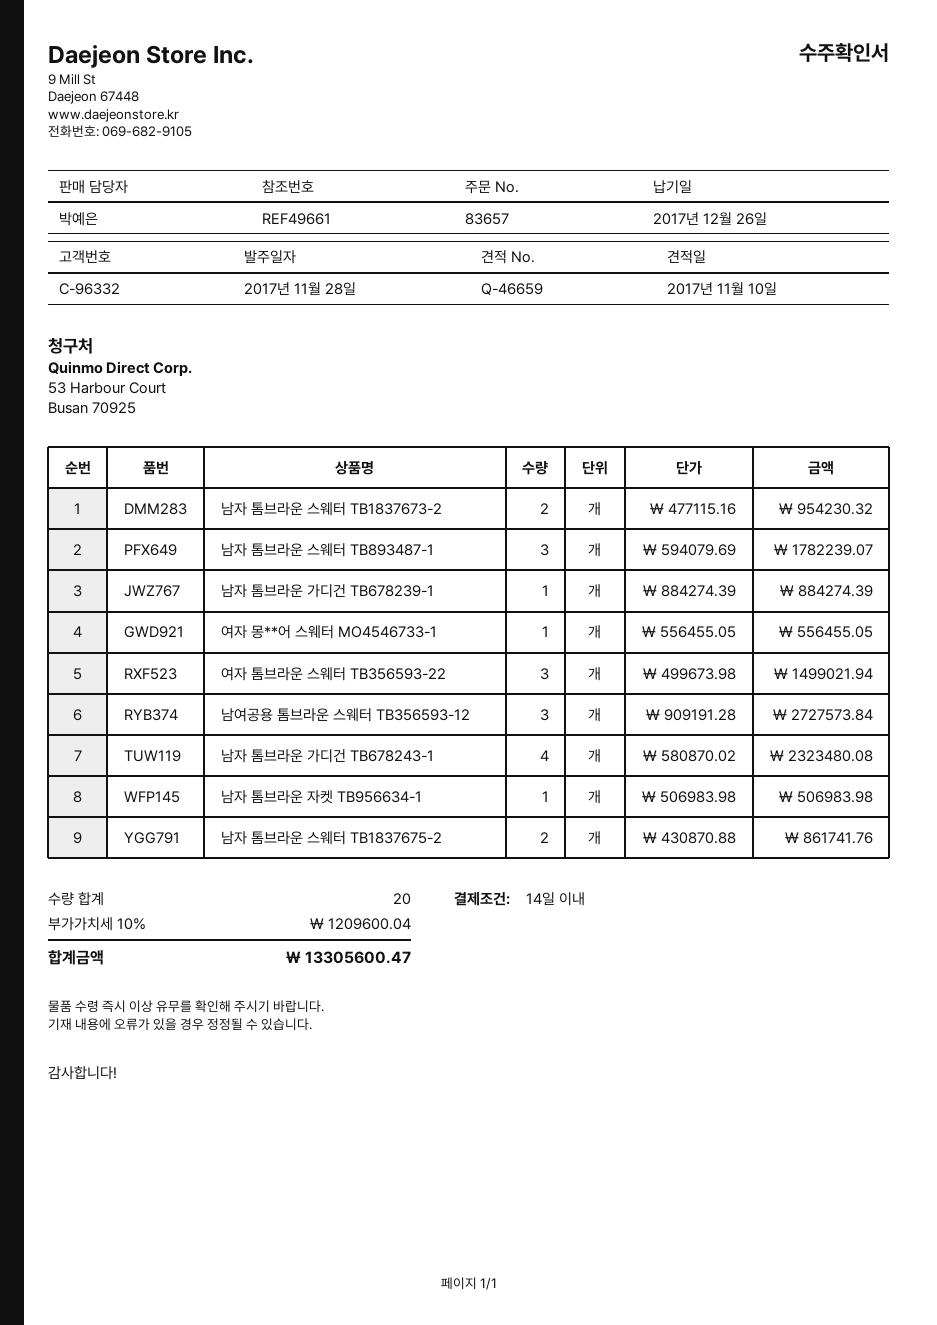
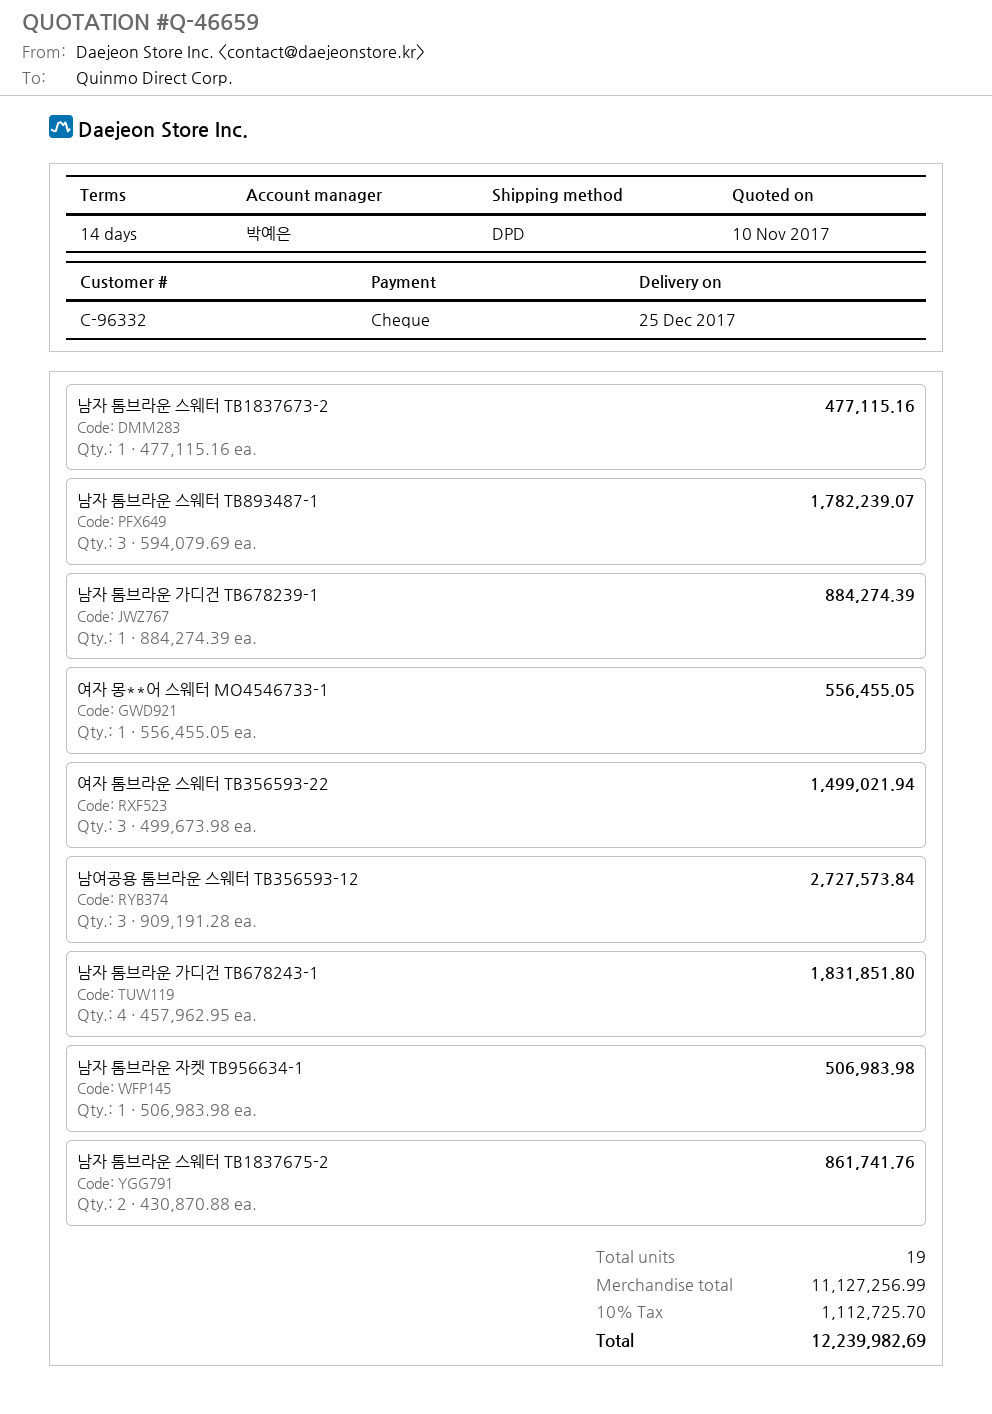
delivery date: 2017-12-26 -> 2017-12-25
남자 톰브라운 스웨터 TB1837673-2: 2 x 477115.16 = 954230.32 -> 1 x 477115.16 = 477115.16
남자 톰브라운 가디건 TB678243-1: 4 x 580870.02 = 2323480.08 -> 4 x 457962.95 = 1831851.80
total quantity: 20 -> 19
tax: 10% = 1209600.04 -> 10% = 1112725.70
total: 13305600.47 -> 12239982.69

